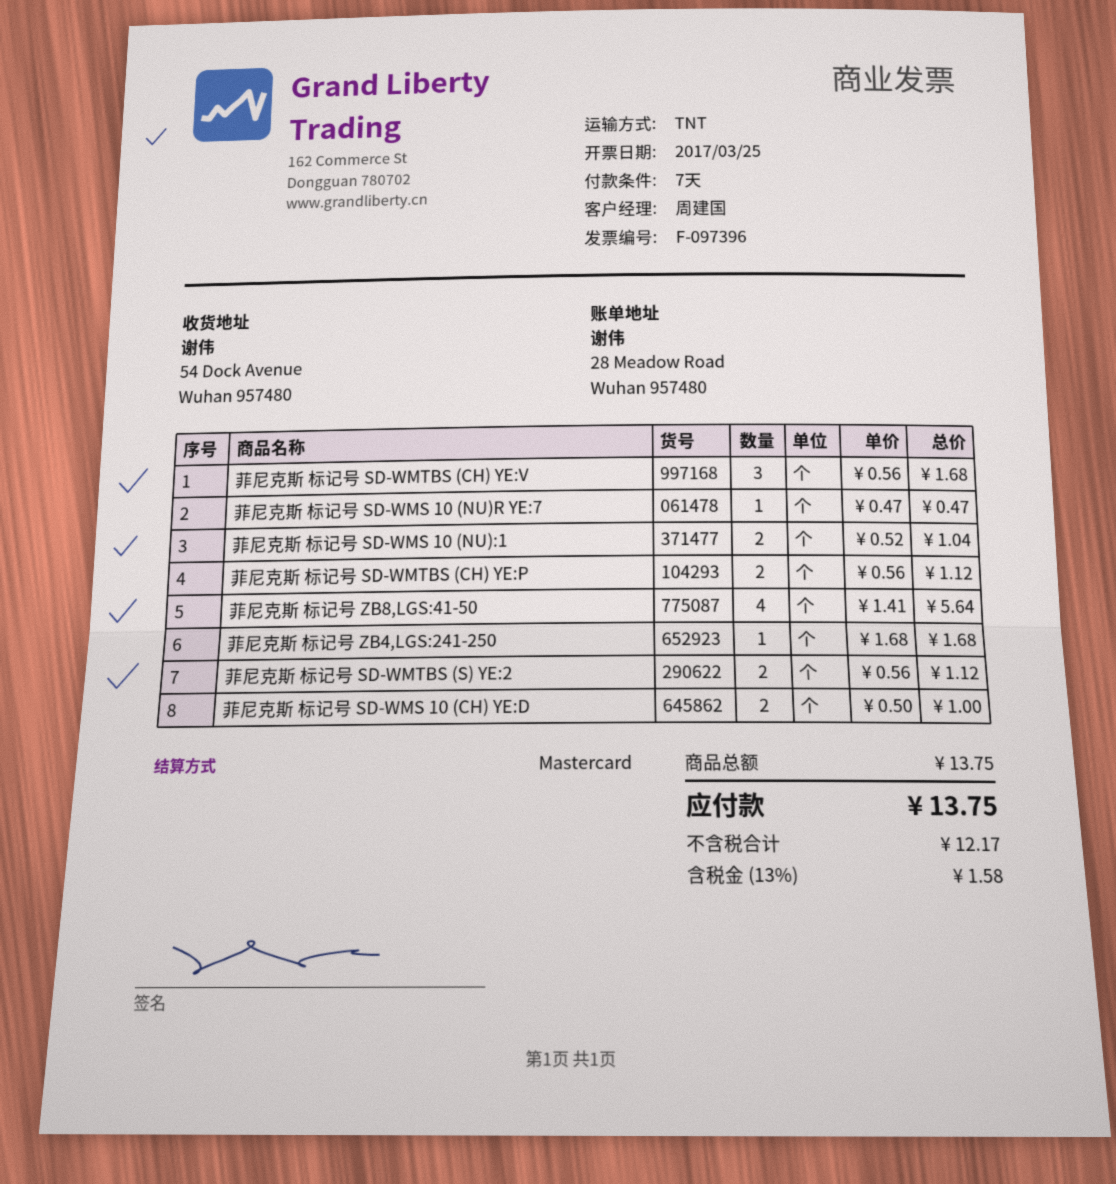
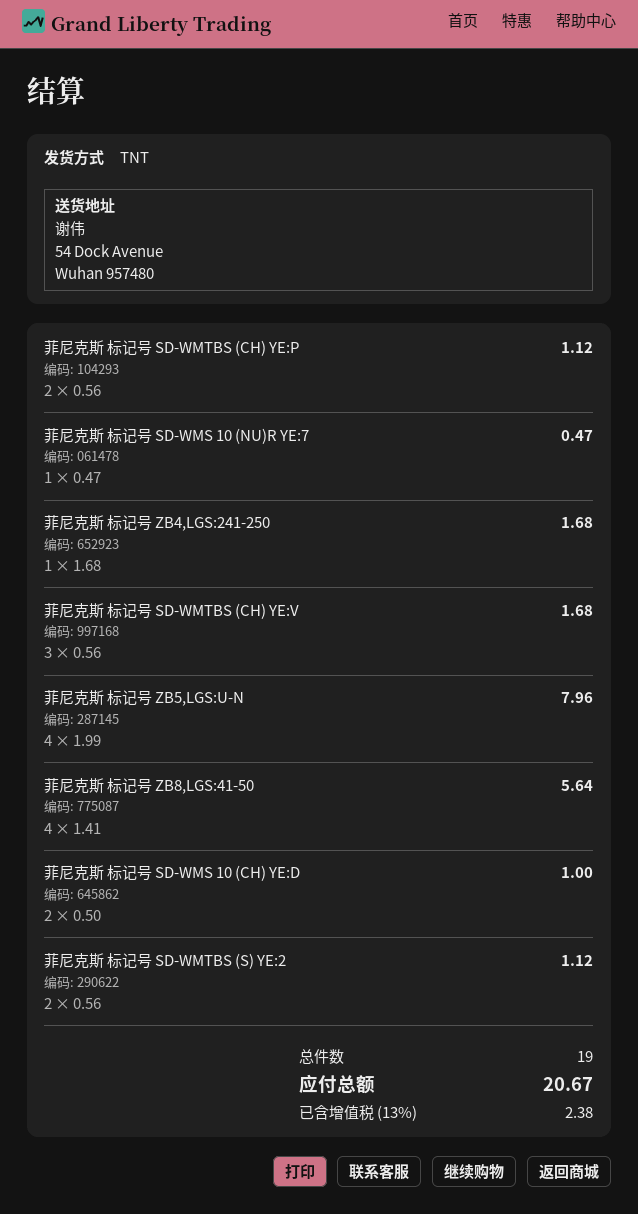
菲尼克斯 标记号 SD-WMS 10 (NU):1: 2 x 0.52 = 1.04 -> none
菲尼克斯 标记号 ZB5,LGS:U-N: none -> 4 x 1.99 = 7.96
tax: 13% = 1.58 -> 13% = 2.38
total: 13.75 -> 20.67

